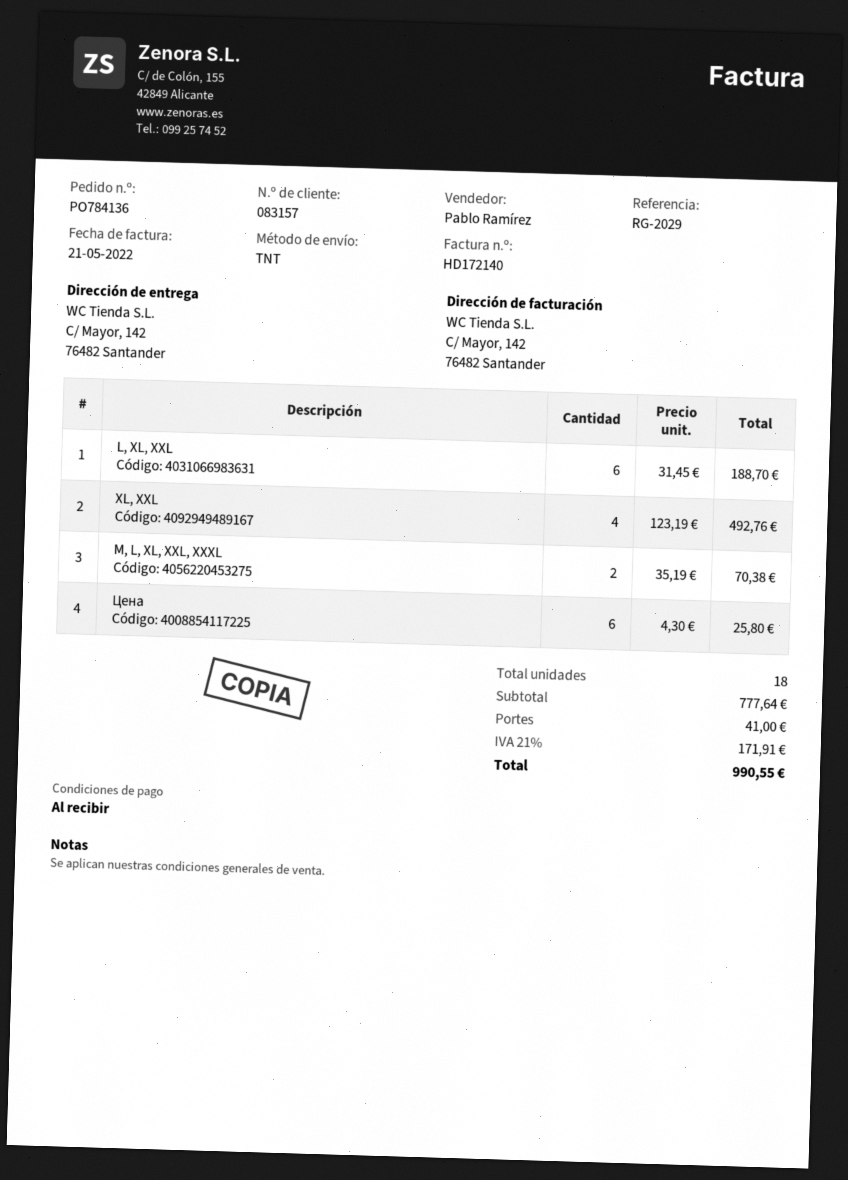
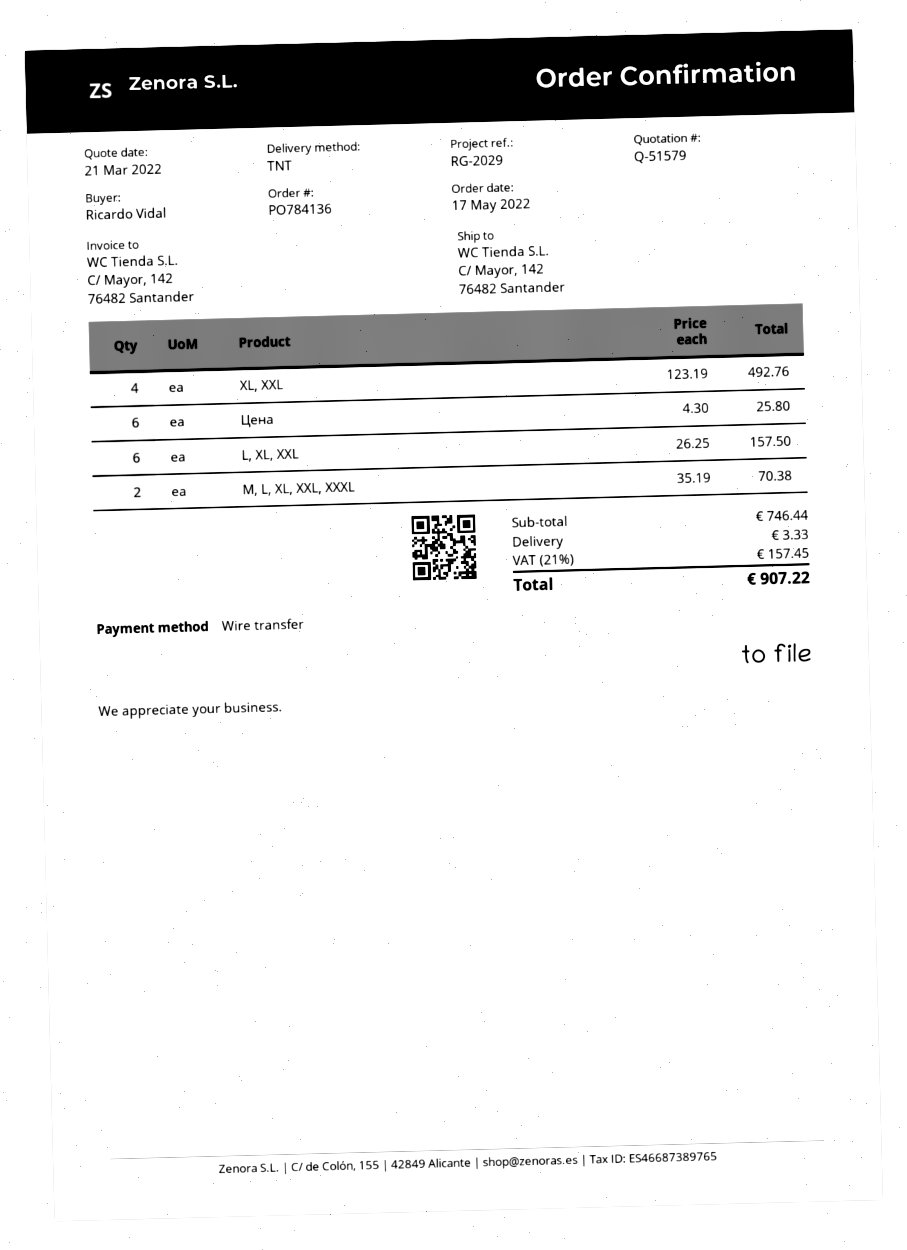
L, XL, XXL: 6 x 31.45 = 188.70 -> 6 x 26.25 = 157.50
subtotal: 777.64 -> 746.44
shipping: 41.00 -> 3.33
tax: 21% = 171.91 -> 21% = 157.45
total: 990.55 -> 907.22

